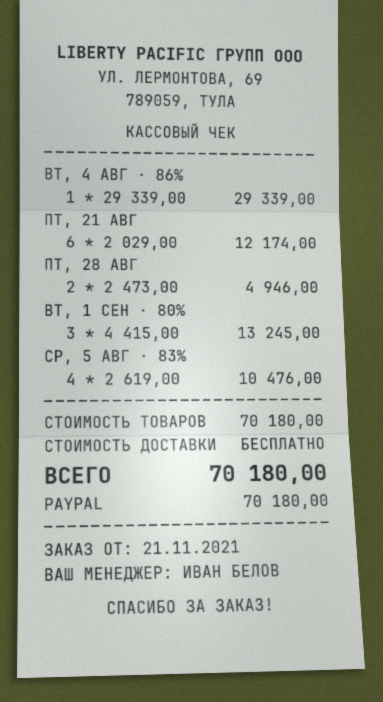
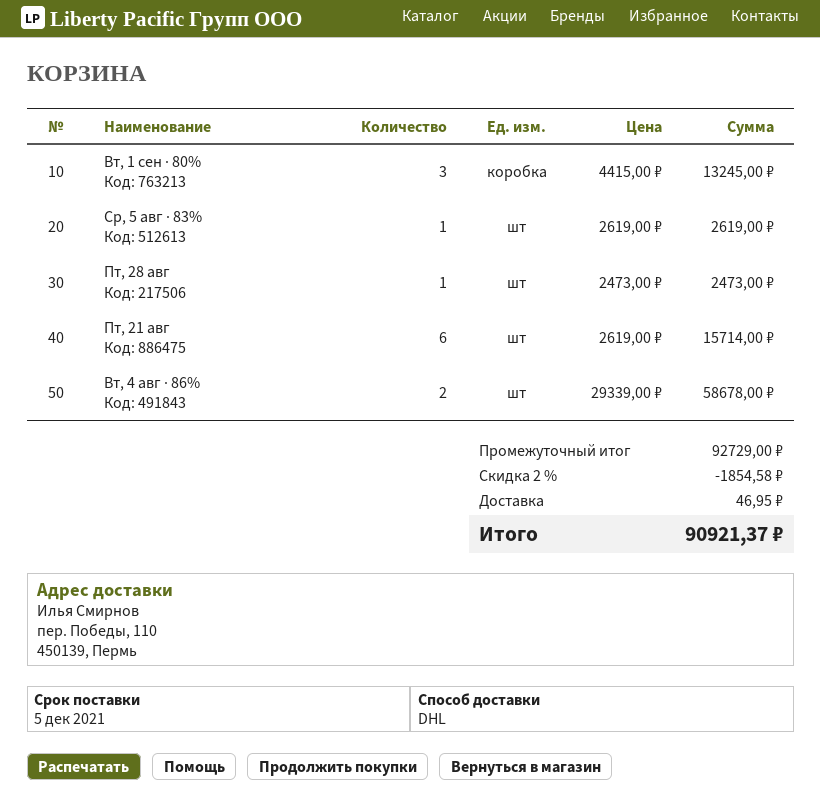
ВТ, 4 АВГ · 86%: 1 x 29339.00 = 29339.00 -> 2 x 29339.00 = 58678.00
ПТ, 21 АВГ: 6 x 2029.00 = 12174.00 -> 6 x 2619.00 = 15714.00
ПТ, 28 АВГ: 2 x 2473.00 = 4946.00 -> 1 x 2473.00 = 2473.00
СР, 5 АВГ · 83%: 4 x 2619.00 = 10476.00 -> 1 x 2619.00 = 2619.00
subtotal: 70180.00 -> 92729.00
discount: none -> 2% = 1854.58
shipping: 0.00 -> 46.95
total: 70180.00 -> 90921.37

